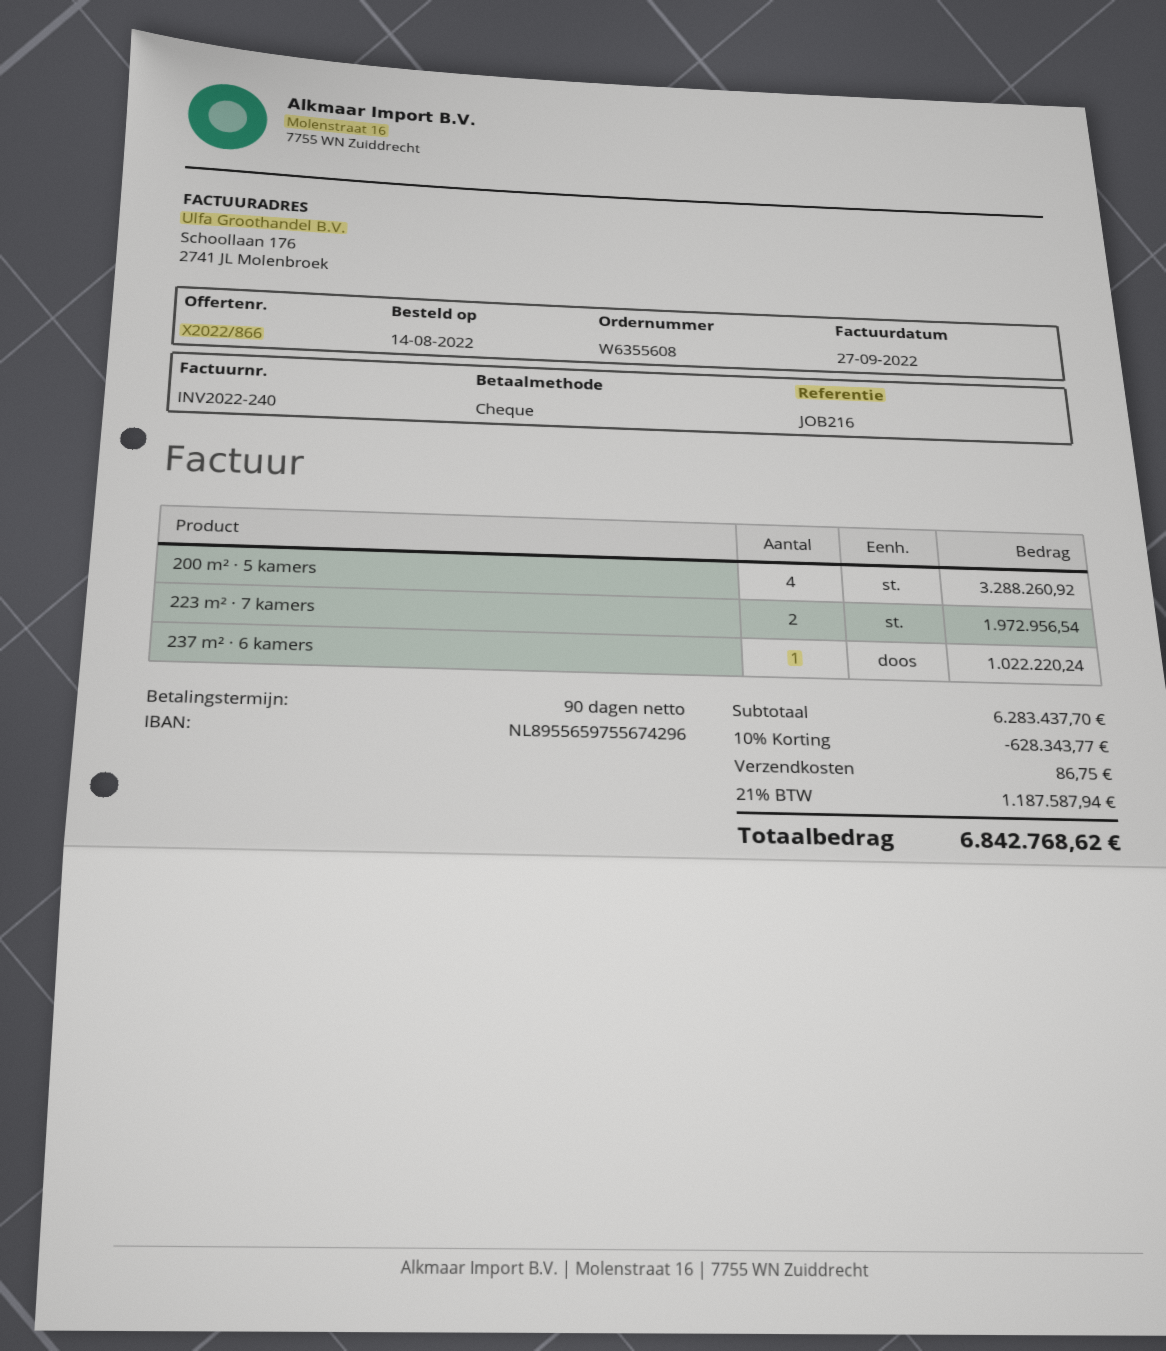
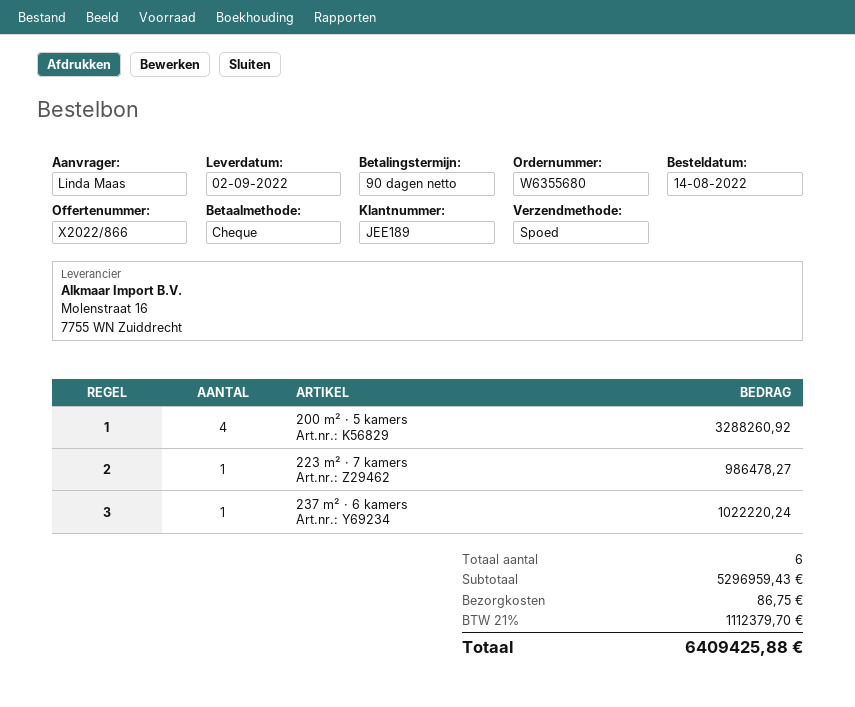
order number: W6355608 -> W6355680
223 m² · 7 kamers: 2 for 1972956.54 -> 1 for 986478.27
subtotal: 6283437.70 -> 5296959.43
discount: 10% = 628343.77 -> none
tax: 21% = 1187587.94 -> 21% = 1112379.70
total: 6842768.62 -> 6409425.88

